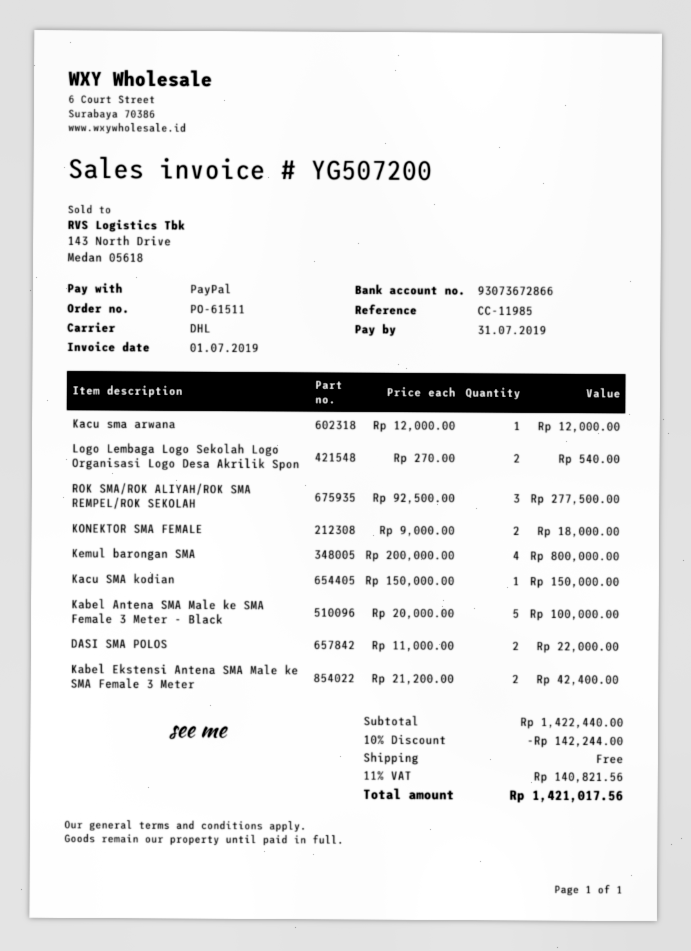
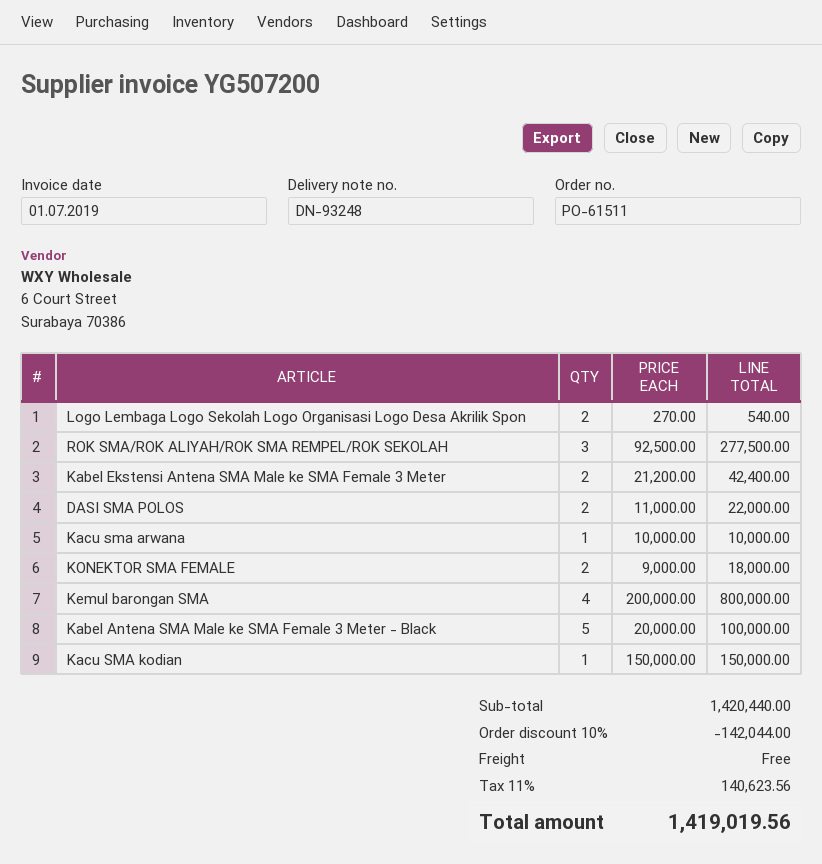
Kacu sma arwana: 1 x 12000.00 = 12000.00 -> 1 x 10000.00 = 10000.00
subtotal: 1422440.00 -> 1420440.00
discount: 10% = 142244.00 -> 10% = 142044.00
tax: 11% = 140821.56 -> 11% = 140623.56
total: 1421017.56 -> 1419019.56

